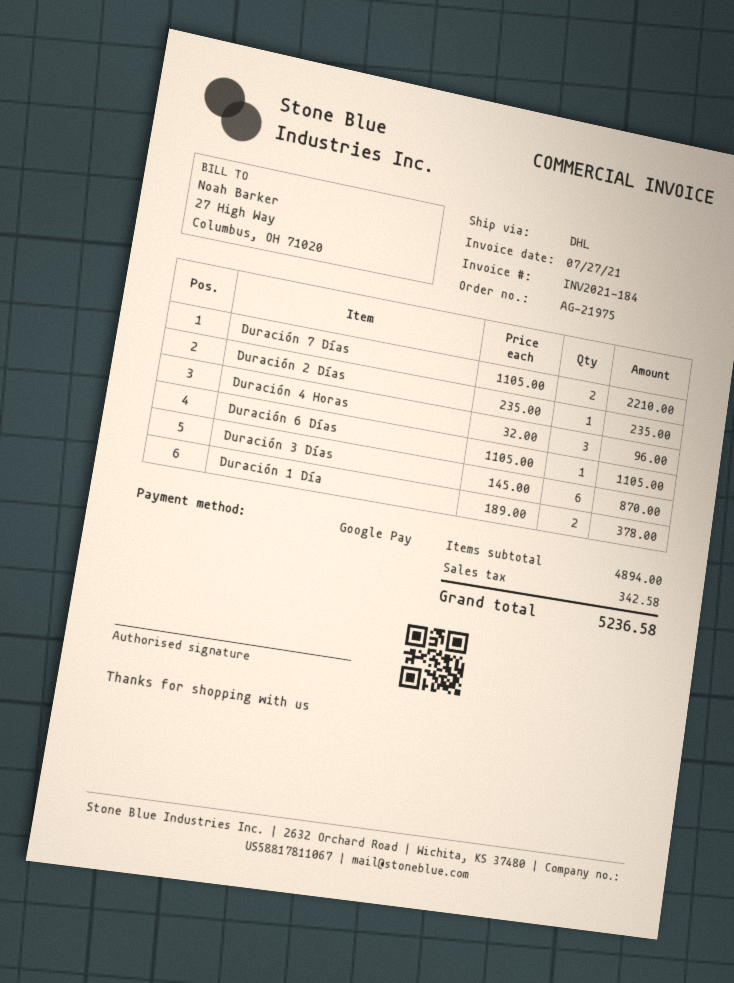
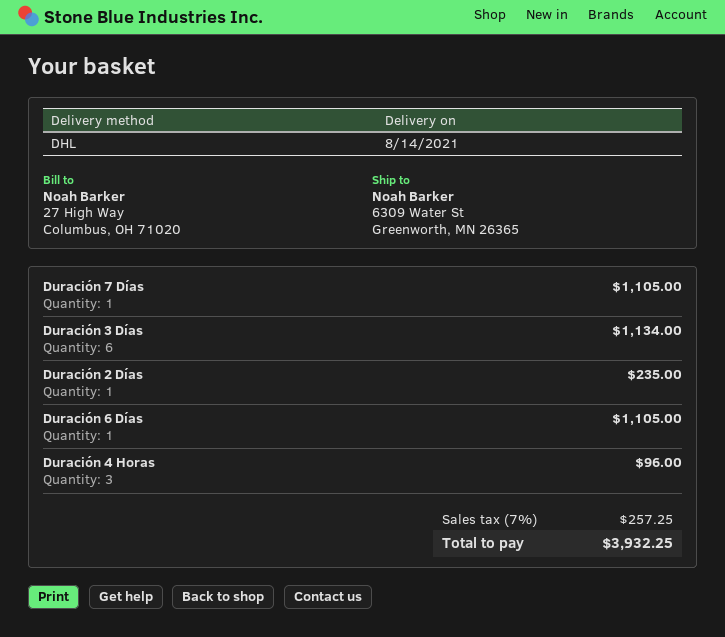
Duración 7 Días: 2 for 2210.00 -> 1 for 1105.00
Duración 3 Días: 6 for 870.00 -> 6 for 1134.00
Duración 1 Día: 2 for 378.00 -> none
tax: 342.58 -> 257.25
total: 5236.58 -> 3932.25

